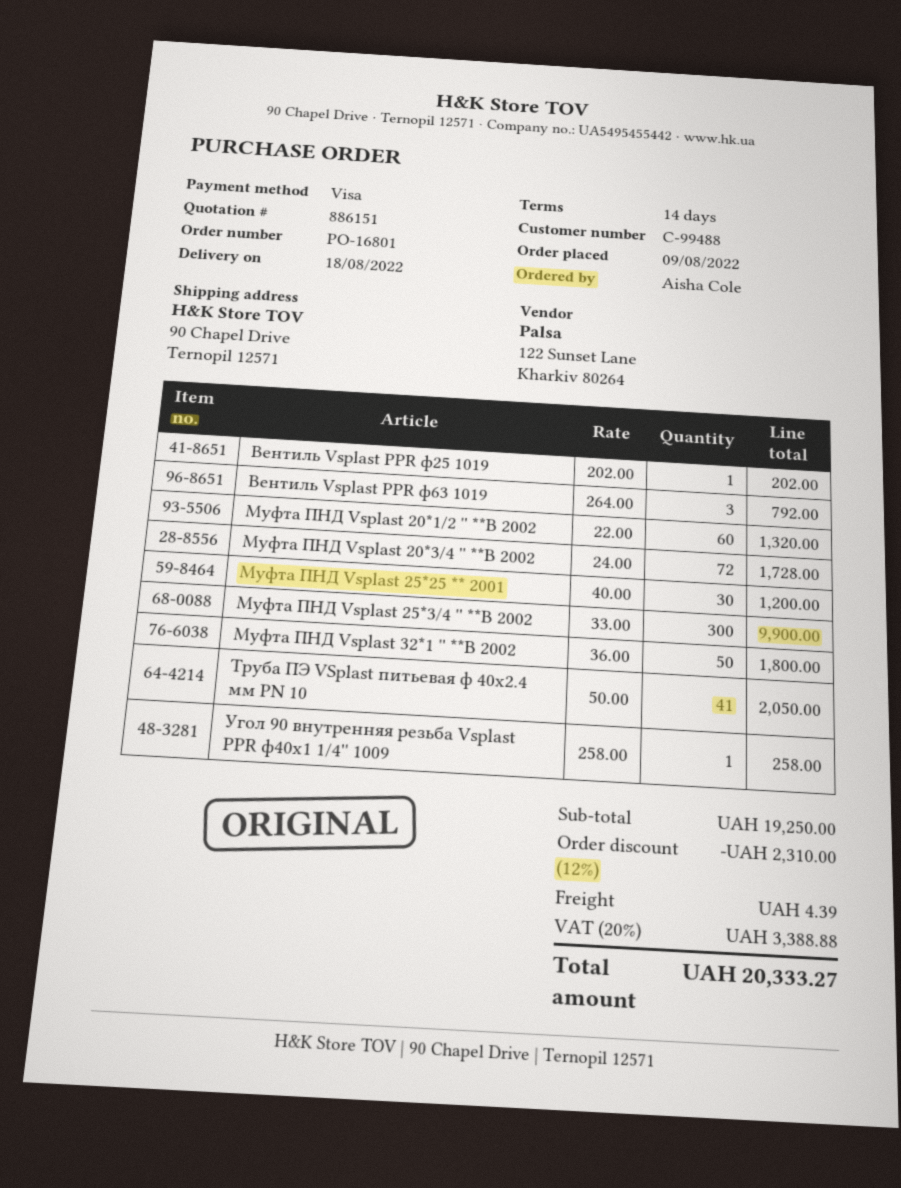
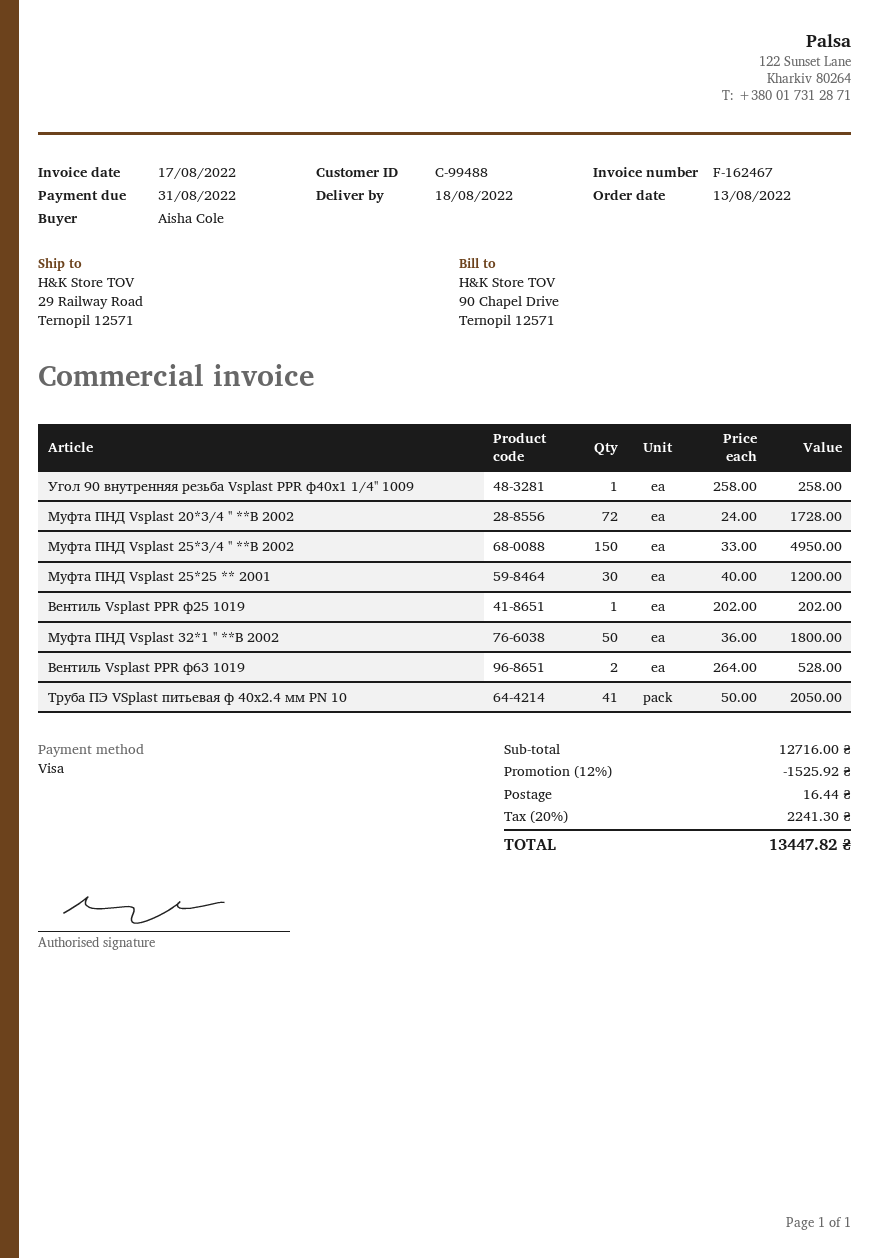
order date: 2022-08-09 -> 2022-08-13
ship to: 90 Chapel Drive, Ternopil 12571 -> 29 Railway Road, Ternopil 12571
Вентиль Vsplast PPR ф63 1019: 3 x 264.00 = 792.00 -> 2 x 264.00 = 528.00
Муфта ПНД Vsplast 20*1/2 '' **В 2002: 60 x 22.00 = 1320.00 -> none
Муфта ПНД Vsplast 25*3/4 '' **В 2002: 300 x 33.00 = 9900.00 -> 150 x 33.00 = 4950.00
subtotal: 19250.00 -> 12716.00
discount: 12% = 2310.00 -> 12% = 1525.92
shipping: 4.39 -> 16.44
tax: 20% = 3388.88 -> 20% = 2241.30
total: 20333.27 -> 13447.82

